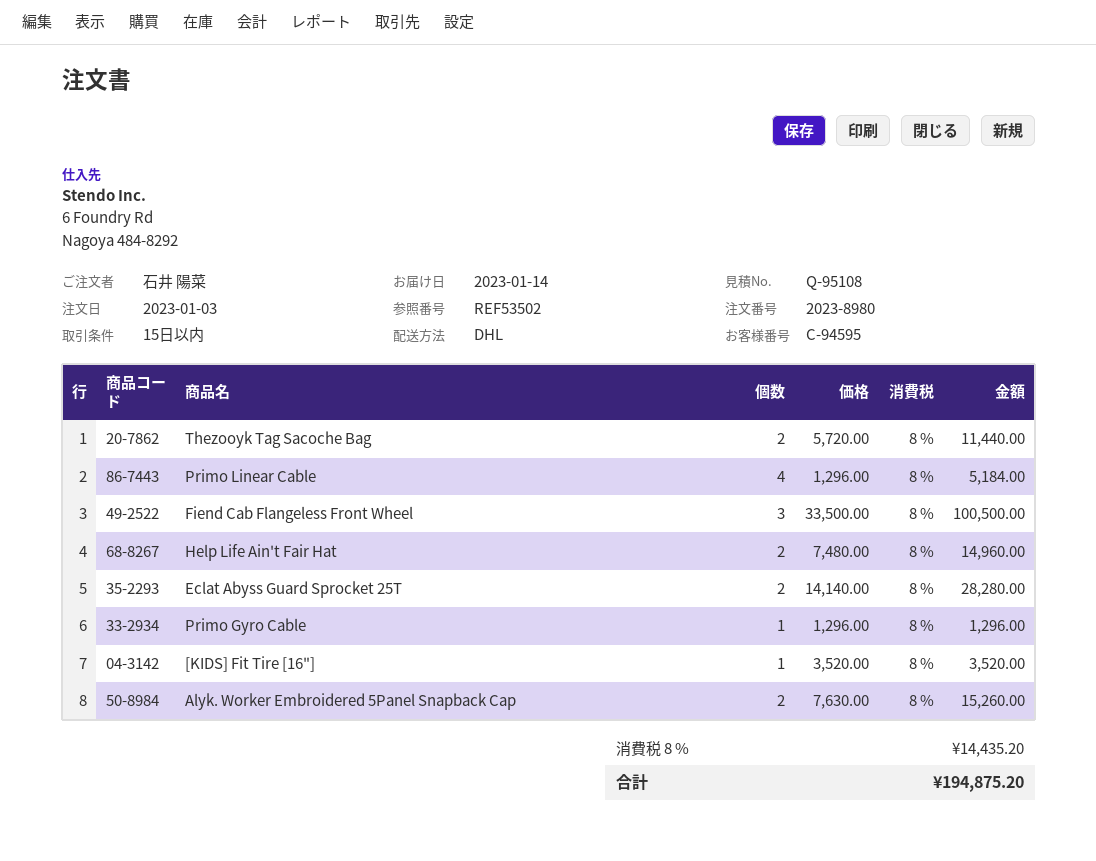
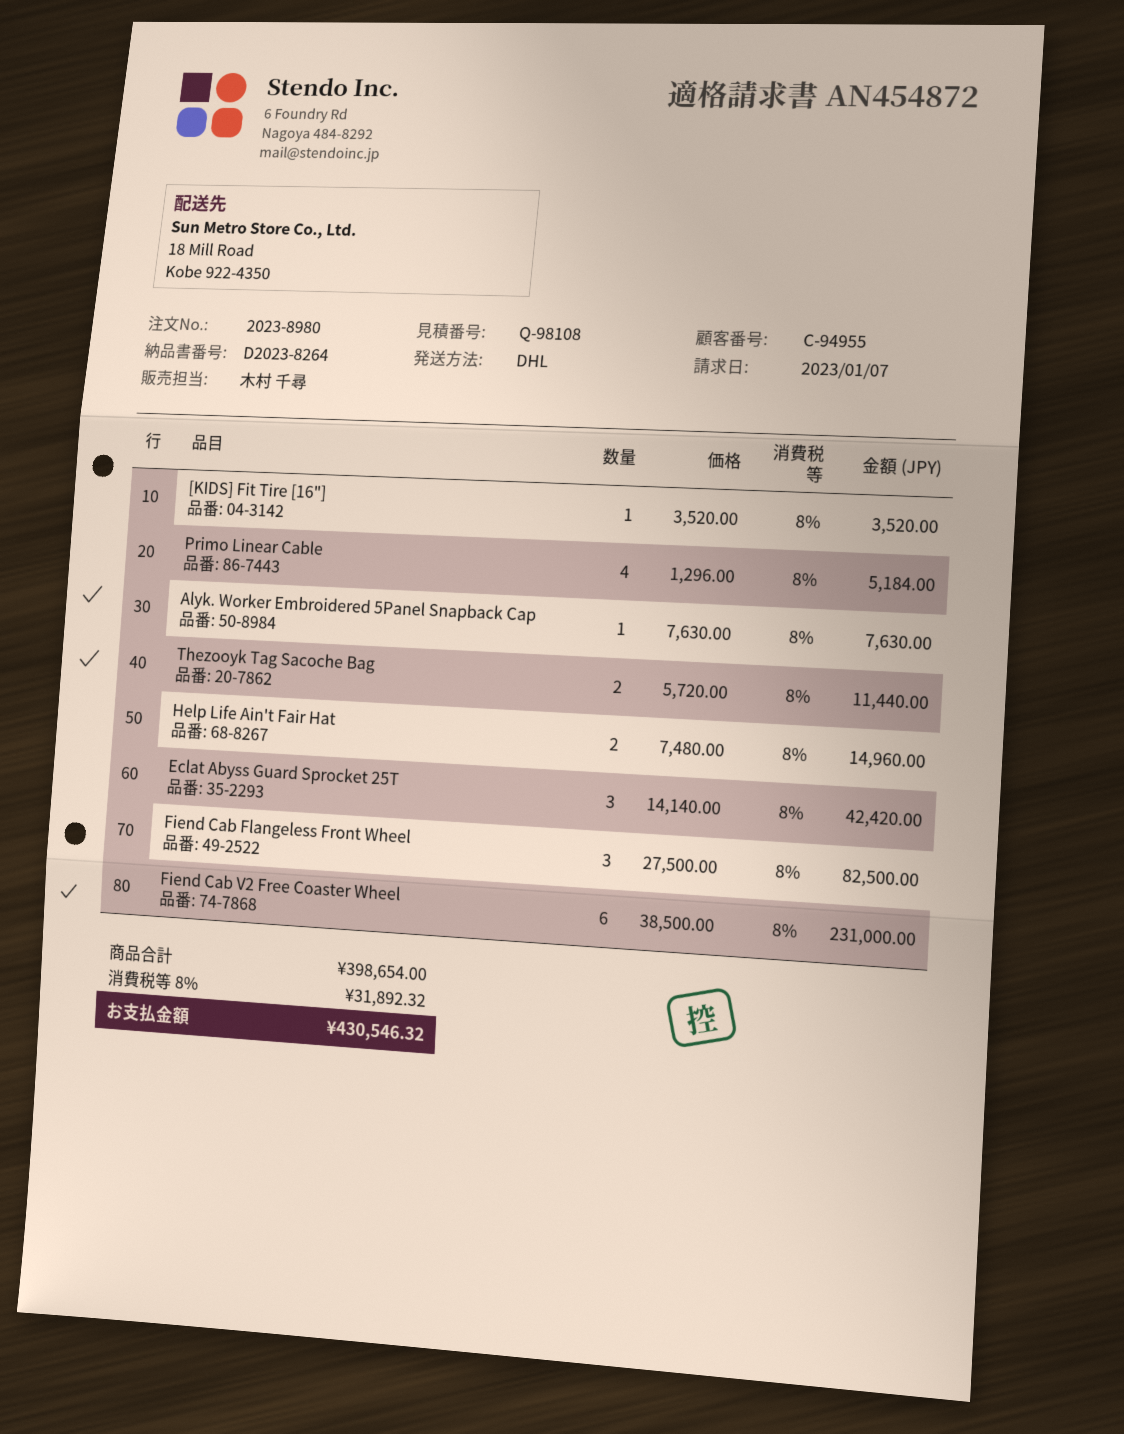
quote number: Q-95108 -> Q-98108
customer number: C-94595 -> C-94955
Fiend Cab Flangeless Front Wheel: 3 x 33500.00 = 100500.00 -> 3 x 27500.00 = 82500.00
Eclat Abyss Guard Sprocket 25T: 2 x 14140.00 = 28280.00 -> 3 x 14140.00 = 42420.00
Primo Gyro Cable: 1 x 1296.00 = 1296.00 -> none
Alyk. Worker Embroidered 5Panel Snapback Cap: 2 x 7630.00 = 15260.00 -> 1 x 7630.00 = 7630.00
Fiend Cab V2 Free Coaster Wheel: none -> 6 x 38500.00 = 231000.00
tax: 8% = 14435.20 -> 8% = 31892.32
total: 194875.20 -> 430546.32

